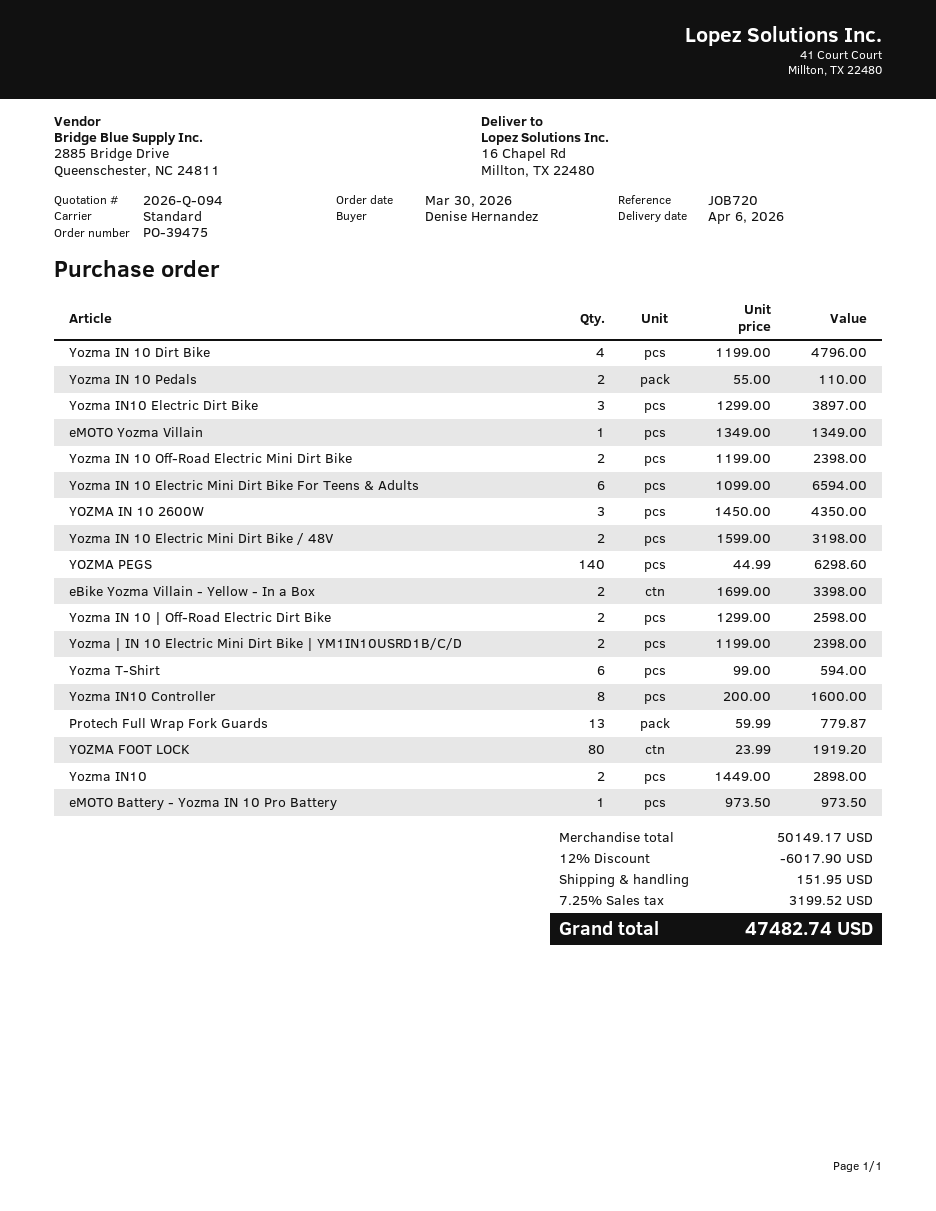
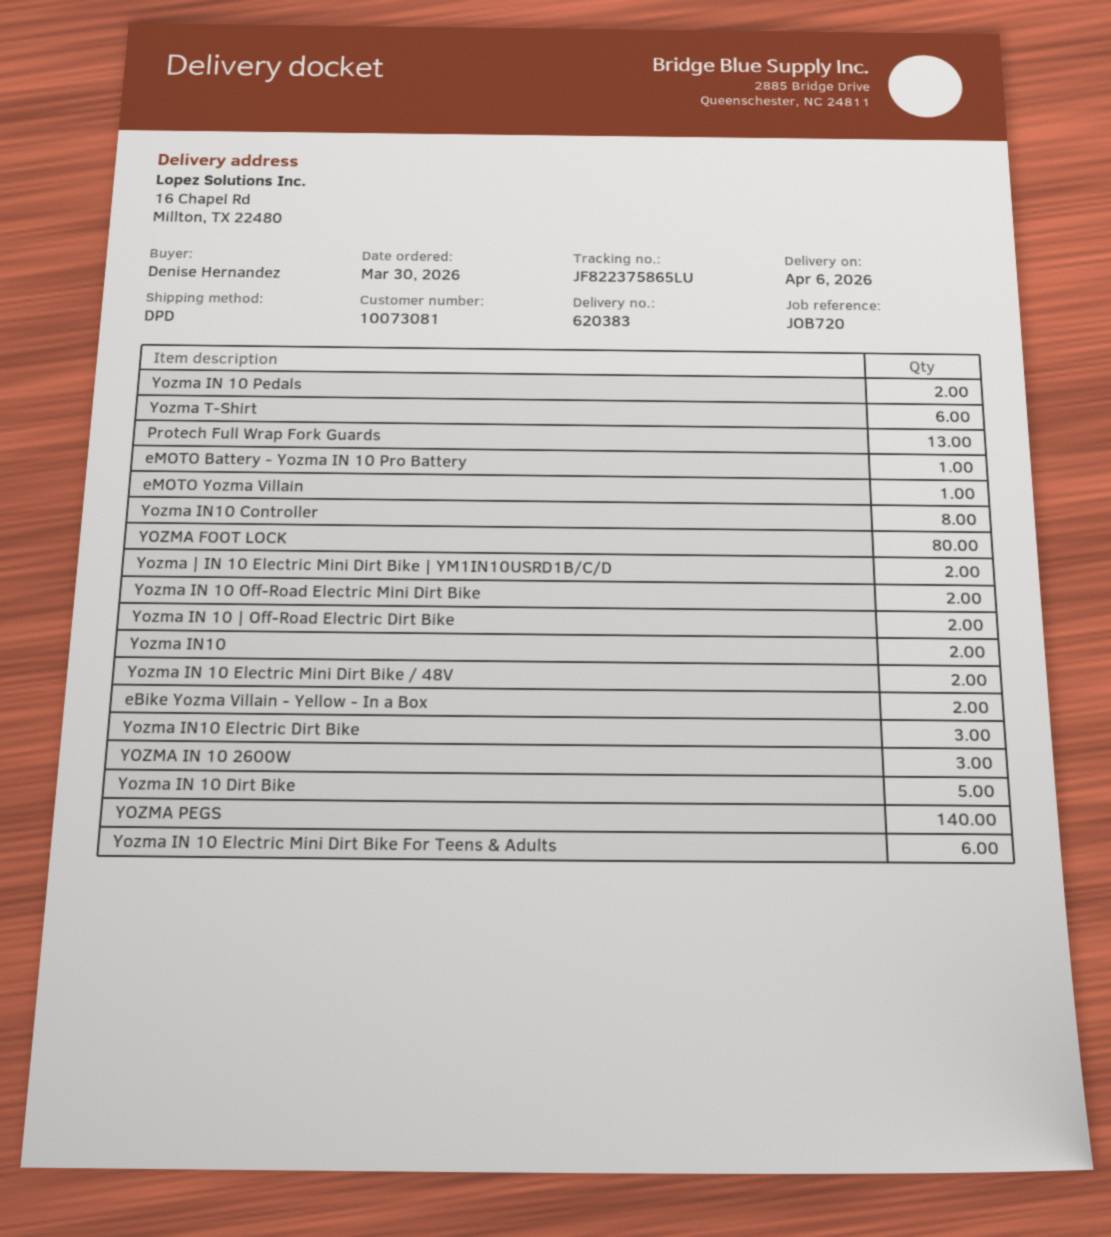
shipping method: standard -> DPD
Yozma IN 10 Dirt Bike: 4 -> 5

